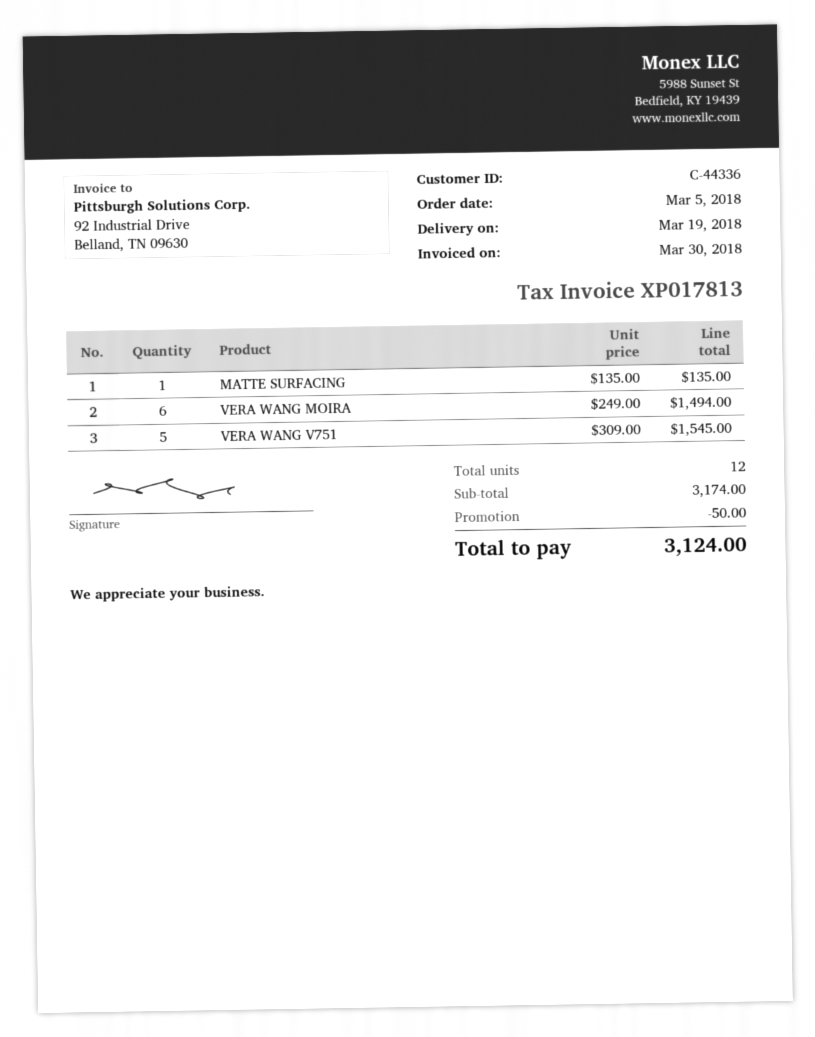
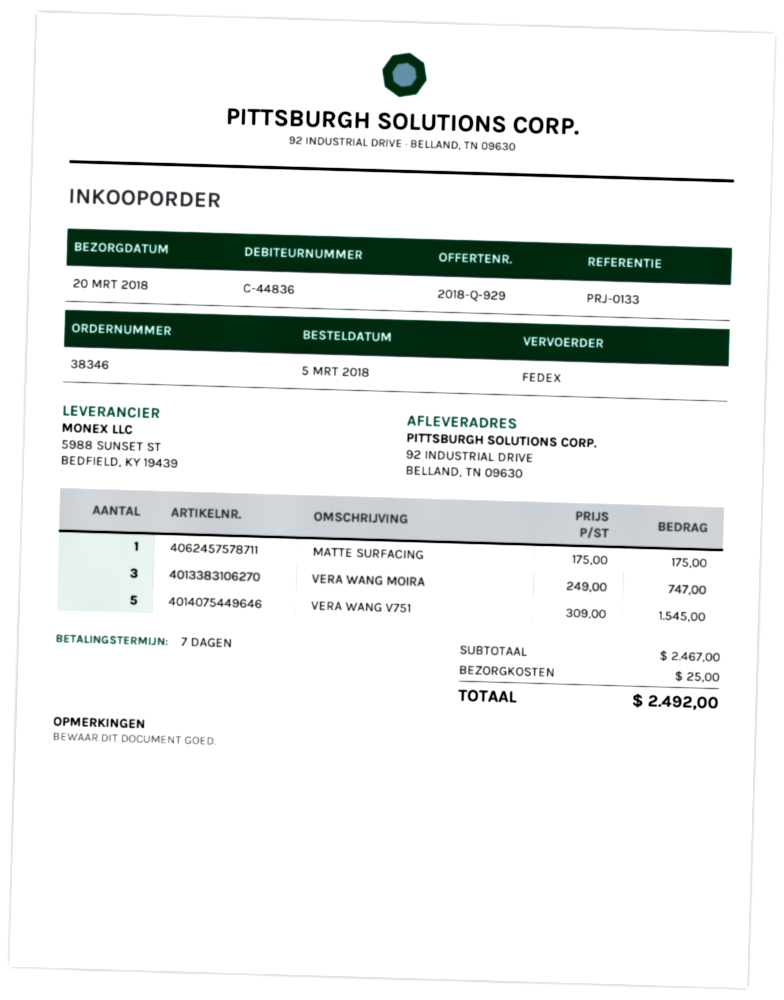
delivery date: 2018-03-19 -> 2018-03-20
customer number: C-44336 -> C-44836
MATTE SURFACING: 1 x 135.00 = 135.00 -> 1 x 175.00 = 175.00
VERA WANG MOIRA: 6 x 249.00 = 1494.00 -> 3 x 249.00 = 747.00
subtotal: 3174.00 -> 2467.00
discount: 50.00 -> none
shipping: none -> 25.00
total: 3124.00 -> 2492.00

